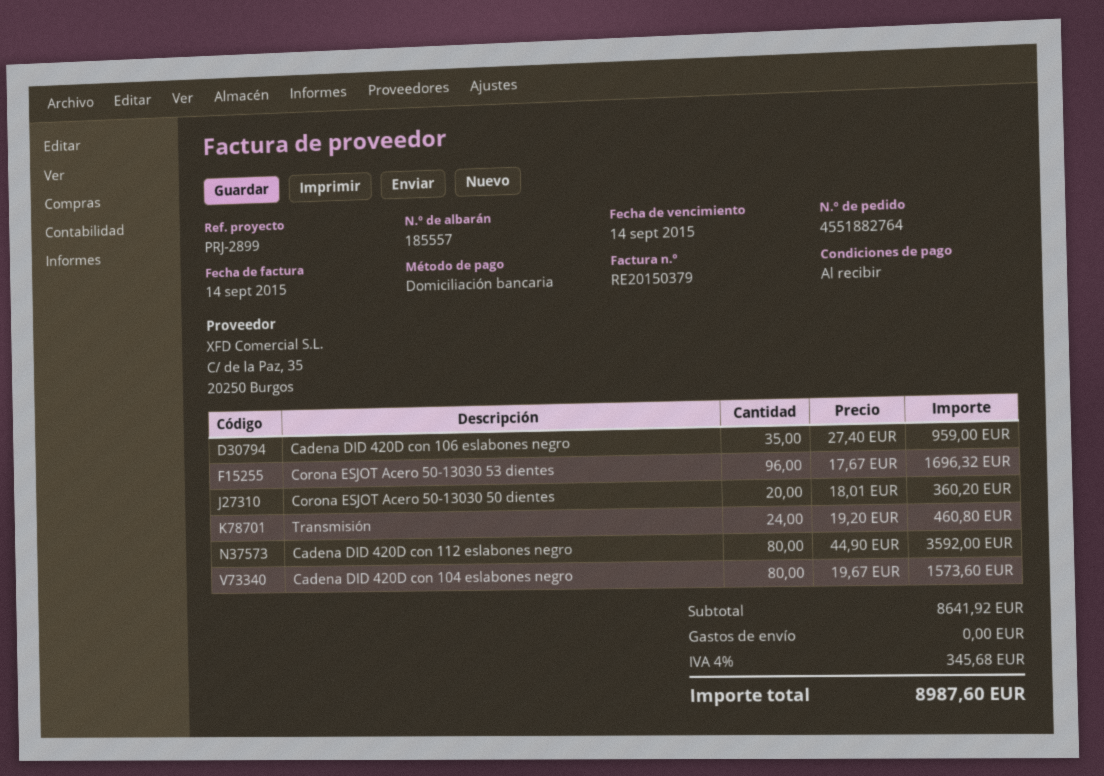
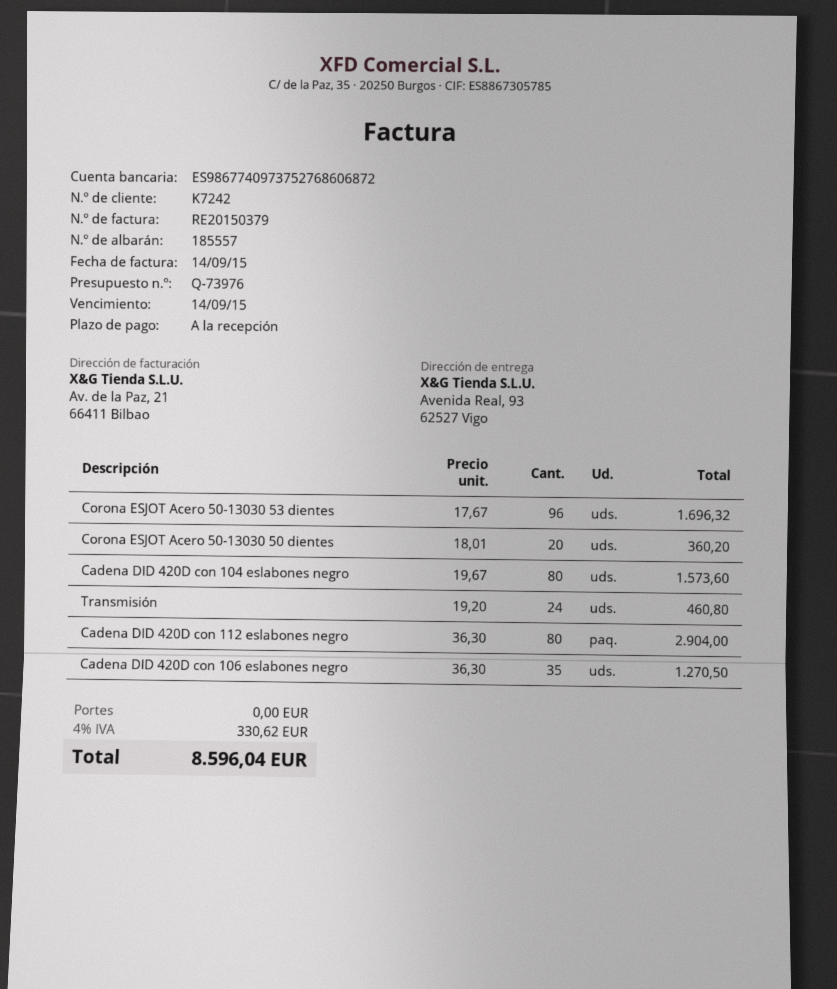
Cadena DID 420D con 106 eslabones negro: 35 x 27.40 = 959.00 -> 35 x 36.30 = 1270.50
Cadena DID 420D con 112 eslabones negro: 80 x 44.90 = 3592.00 -> 80 x 36.30 = 2904.00
tax: 4% = 345.68 -> 4% = 330.62
total: 8987.60 -> 8596.04

